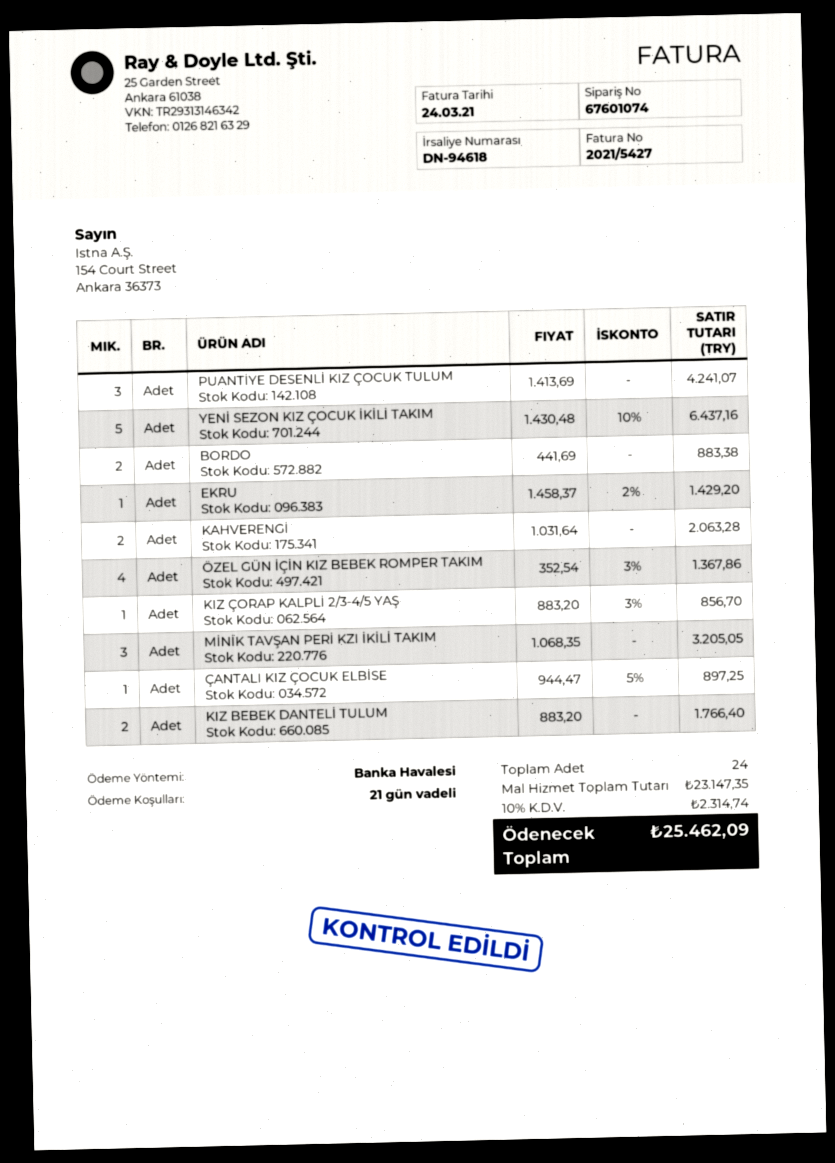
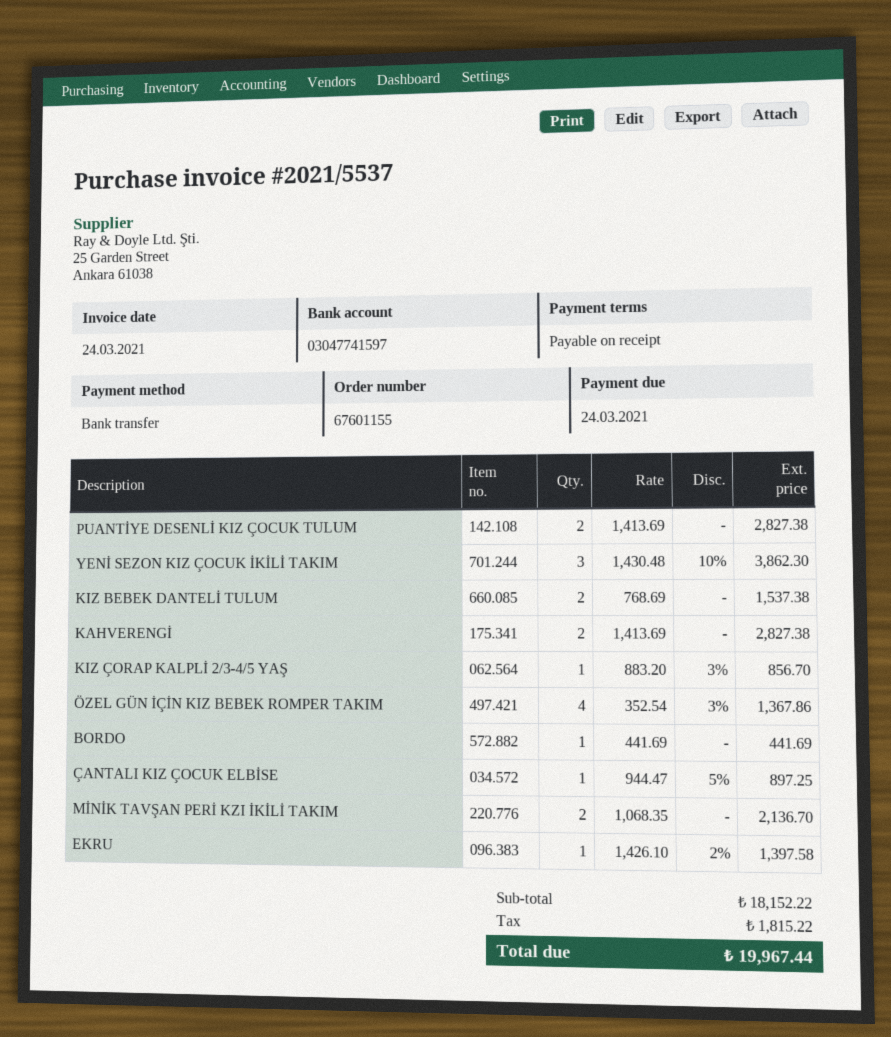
order number: 67601074 -> 67601155
invoice number: 2021/5427 -> 2021/5537
payment terms: 21 days -> on receipt
PUANTİYE DESENLİ KIZ ÇOCUK TULUM: 3 x 1413.69 = 4241.07 -> 2 x 1413.69 = 2827.38
YENİ SEZON KIZ ÇOCUK İKİLİ TAKIM: 5 x 1430.48 - 10% = 6437.16 -> 3 x 1430.48 - 10% = 3862.30
BORDO: 2 x 441.69 = 883.38 -> 1 x 441.69 = 441.69
EKRU: 1 x 1458.37 - 2% = 1429.20 -> 1 x 1426.10 - 2% = 1397.58
KAHVERENGİ: 2 x 1031.64 = 2063.28 -> 2 x 1413.69 = 2827.38
MİNİK TAVŞAN PERİ KZI İKİLİ TAKIM: 3 x 1068.35 = 3205.05 -> 2 x 1068.35 = 2136.70
KIZ BEBEK DANTELİ TULUM: 2 x 883.20 = 1766.40 -> 2 x 768.69 = 1537.38
subtotal: 23147.35 -> 18152.22
tax: 2314.74 -> 1815.22
total: 25462.09 -> 19967.44

